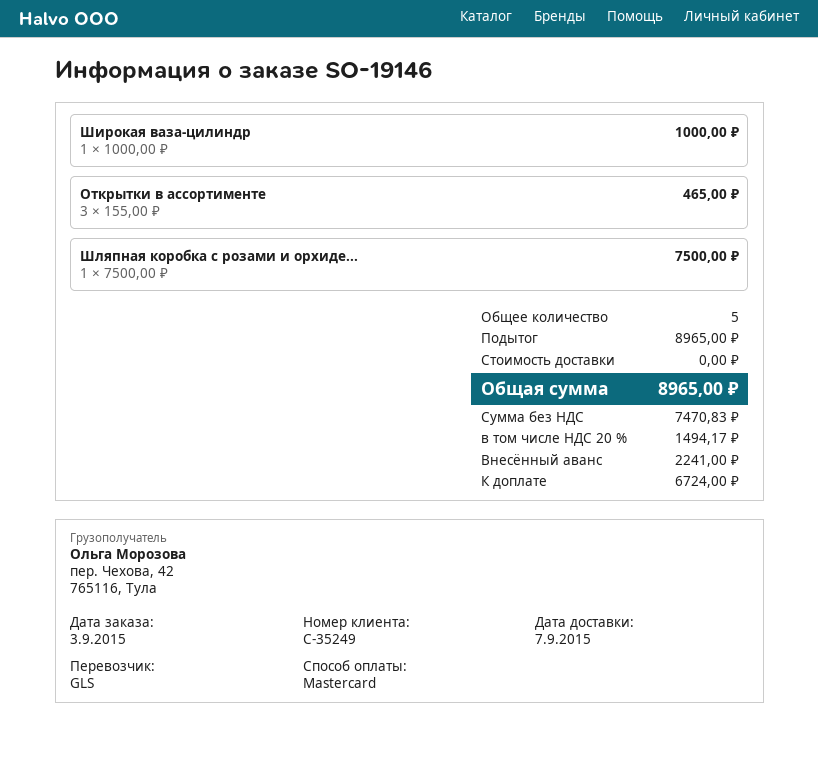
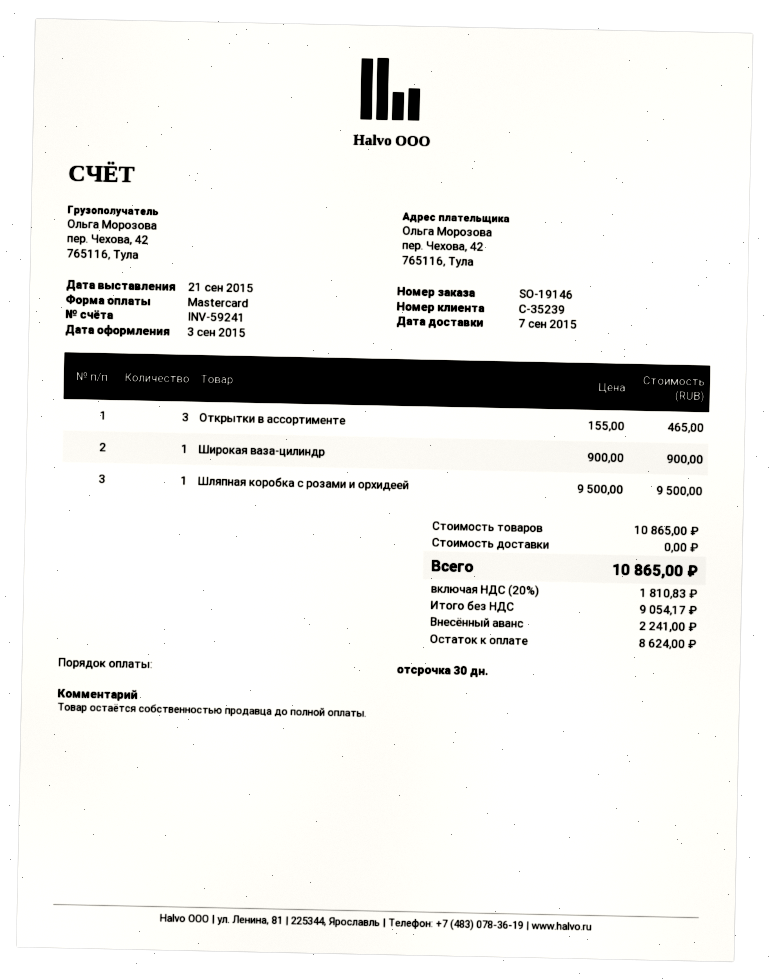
customer number: C-35249 -> C-35239
Широкая ваза-цилиндр: 1 x 1000.00 = 1000.00 -> 1 x 900.00 = 900.00
Шляпная коробка с розами и орхиде...: 1 x 7500.00 = 7500.00 -> 1 x 9500.00 = 9500.00
subtotal: 8965.00 -> 10865.00
net: 7470.83 -> 9054.17
tax: 20% = 1494.17 -> 20% = 1810.83
total: 8965.00 -> 10865.00
balance: 6724.00 -> 8624.00

